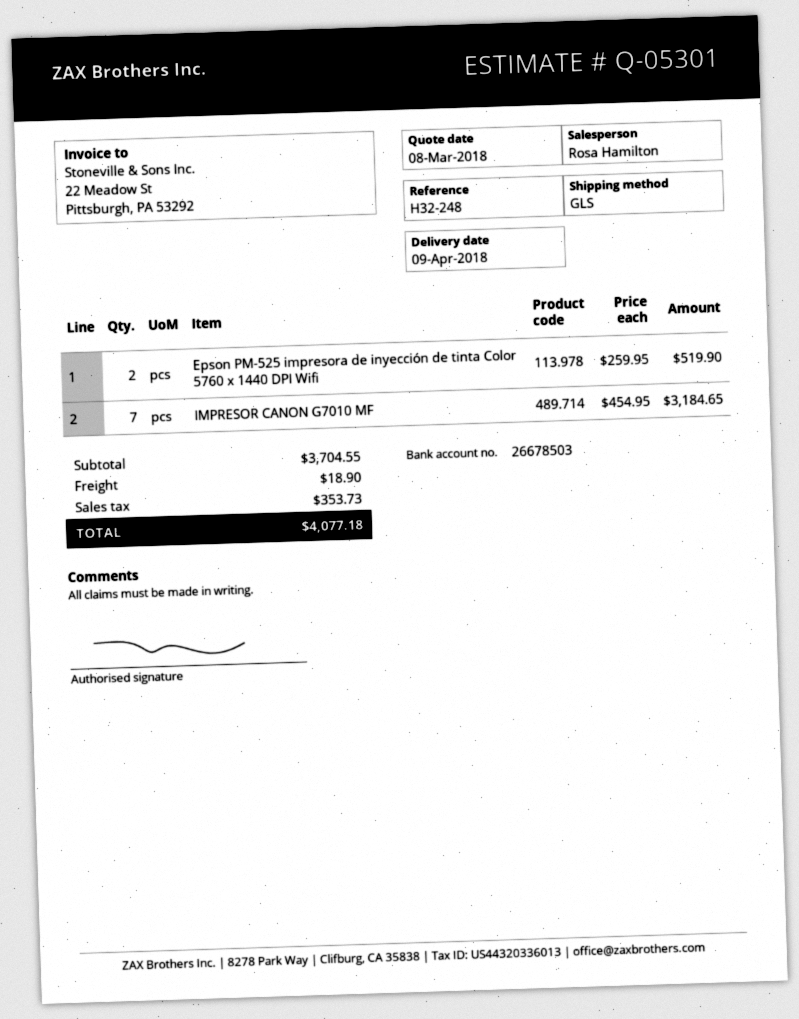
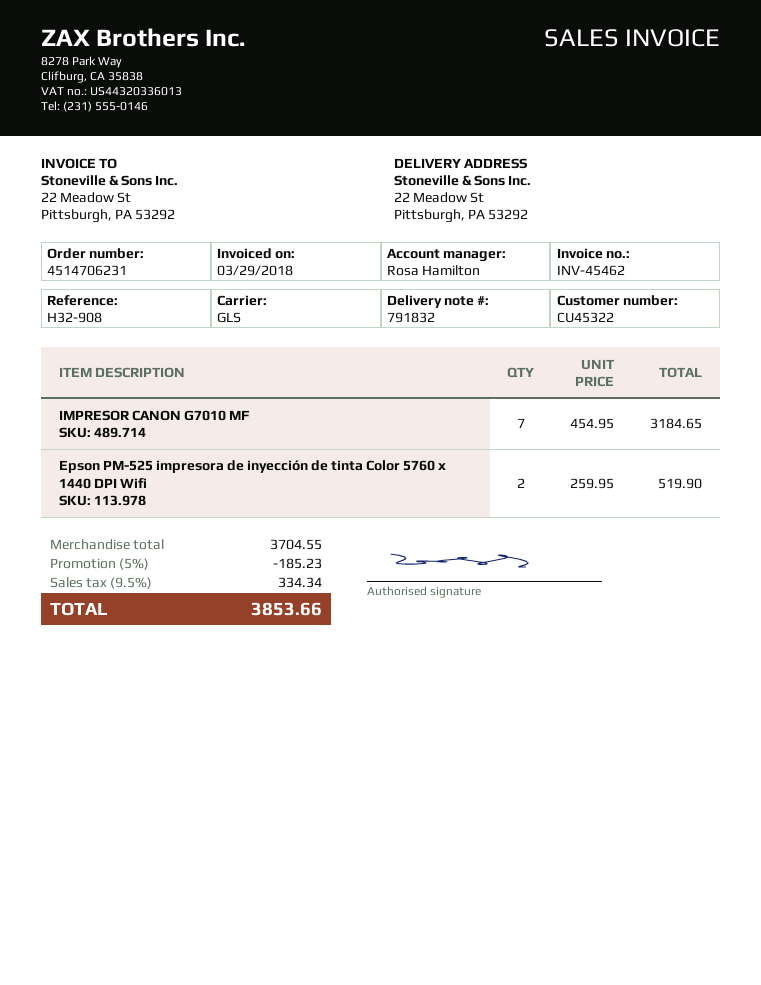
reference: H32-248 -> H32-908
discount: none -> 5% = 185.23
shipping: 18.90 -> none
tax: 353.73 -> 334.34
total: 4077.18 -> 3853.66

